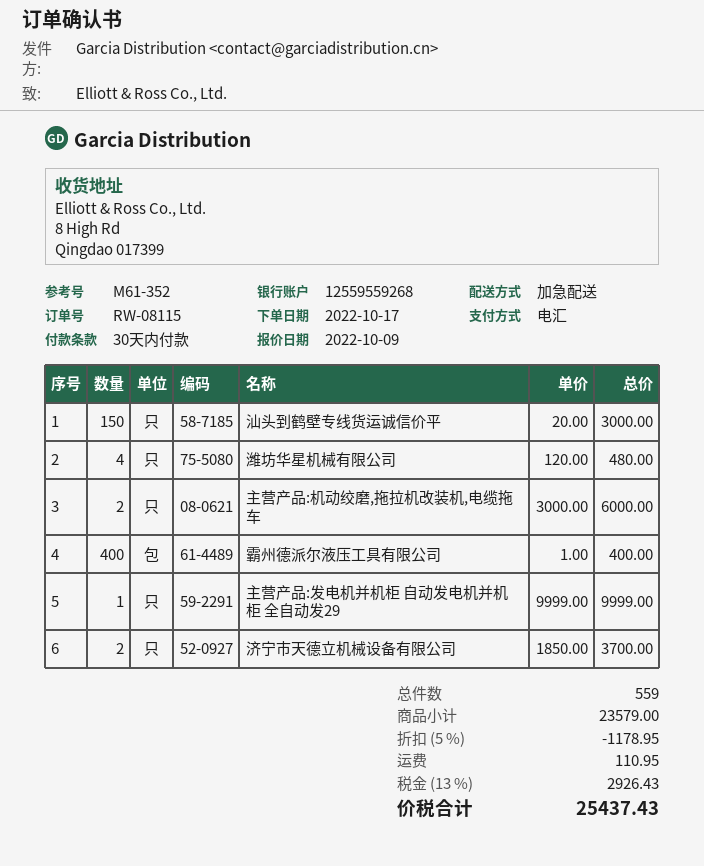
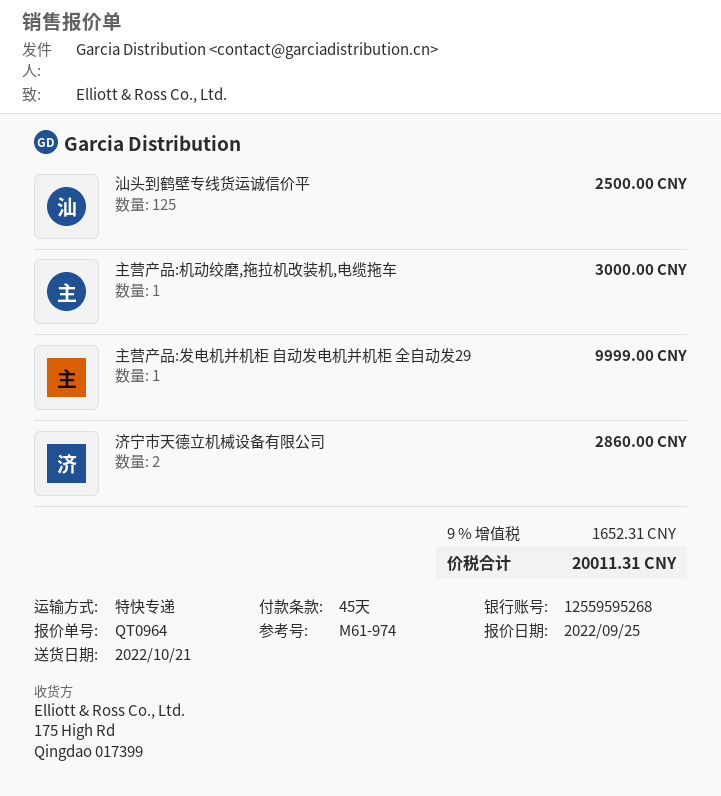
quote date: 2022-10-09 -> 2022-09-25
payment terms: 30 days -> 45 days
reference: M61-352 -> M61-974
bank account: 12559559268 -> 12559595268
ship to: 8 High Rd, Qingdao 017399 -> 175 High Rd, Qingdao 017399
汕头到鹤壁专线货运诚信价平: 150 for 3000.00 -> 125 for 2500.00
潍坊华星机械有限公司: 4 for 480.00 -> none
主营产品:机动绞磨,拖拉机改装机,电缆拖车: 2 for 6000.00 -> 1 for 3000.00
霸州德派尔液压工具有限公司: 400 for 400.00 -> none
济宁市天德立机械设备有限公司: 2 for 3700.00 -> 2 for 2860.00
discount: 5% = 1178.95 -> none
shipping: 110.95 -> none
tax: 13% = 2926.43 -> 9% = 1652.31
total: 25437.43 -> 20011.31

